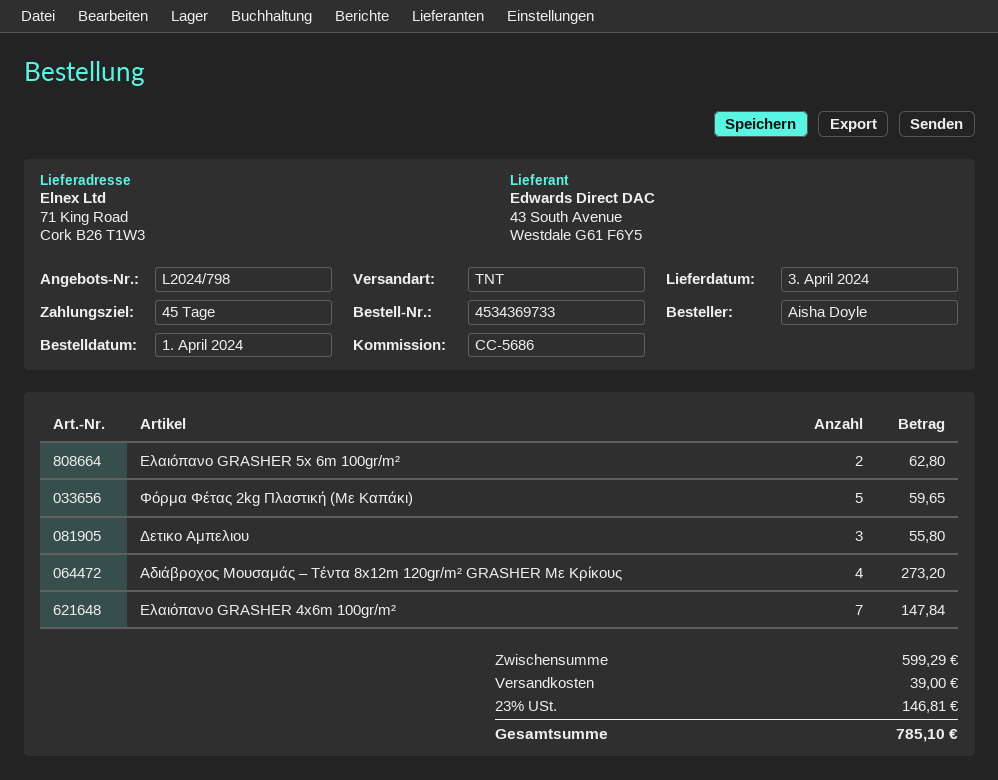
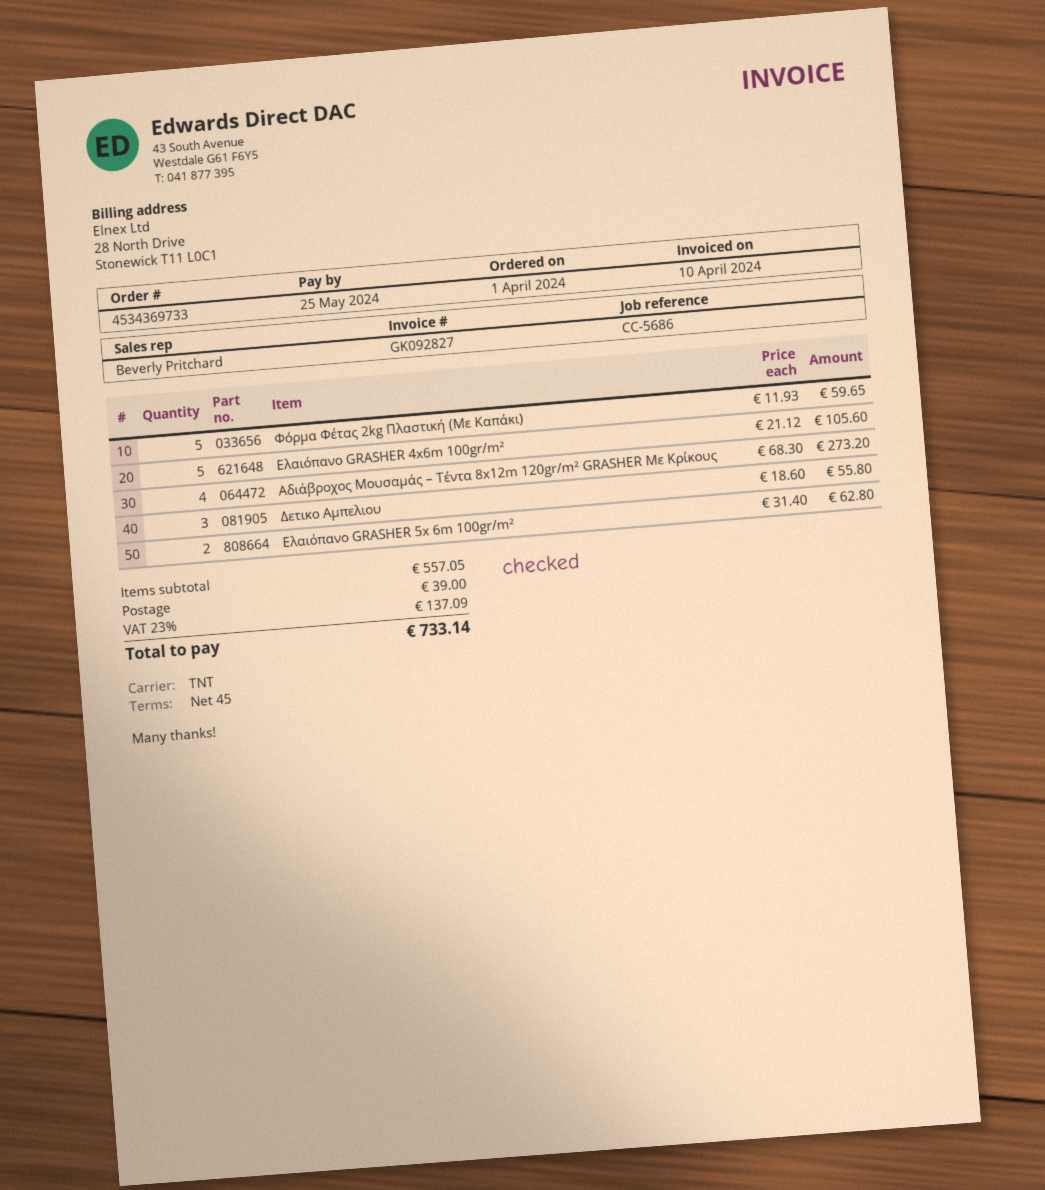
Ελαιόπανο GRASHER 4x6m 100gr/m²: 7 for 147.84 -> 5 for 105.60
subtotal: 599.29 -> 557.05
tax: 23% = 146.81 -> 23% = 137.09
total: 785.10 -> 733.14

